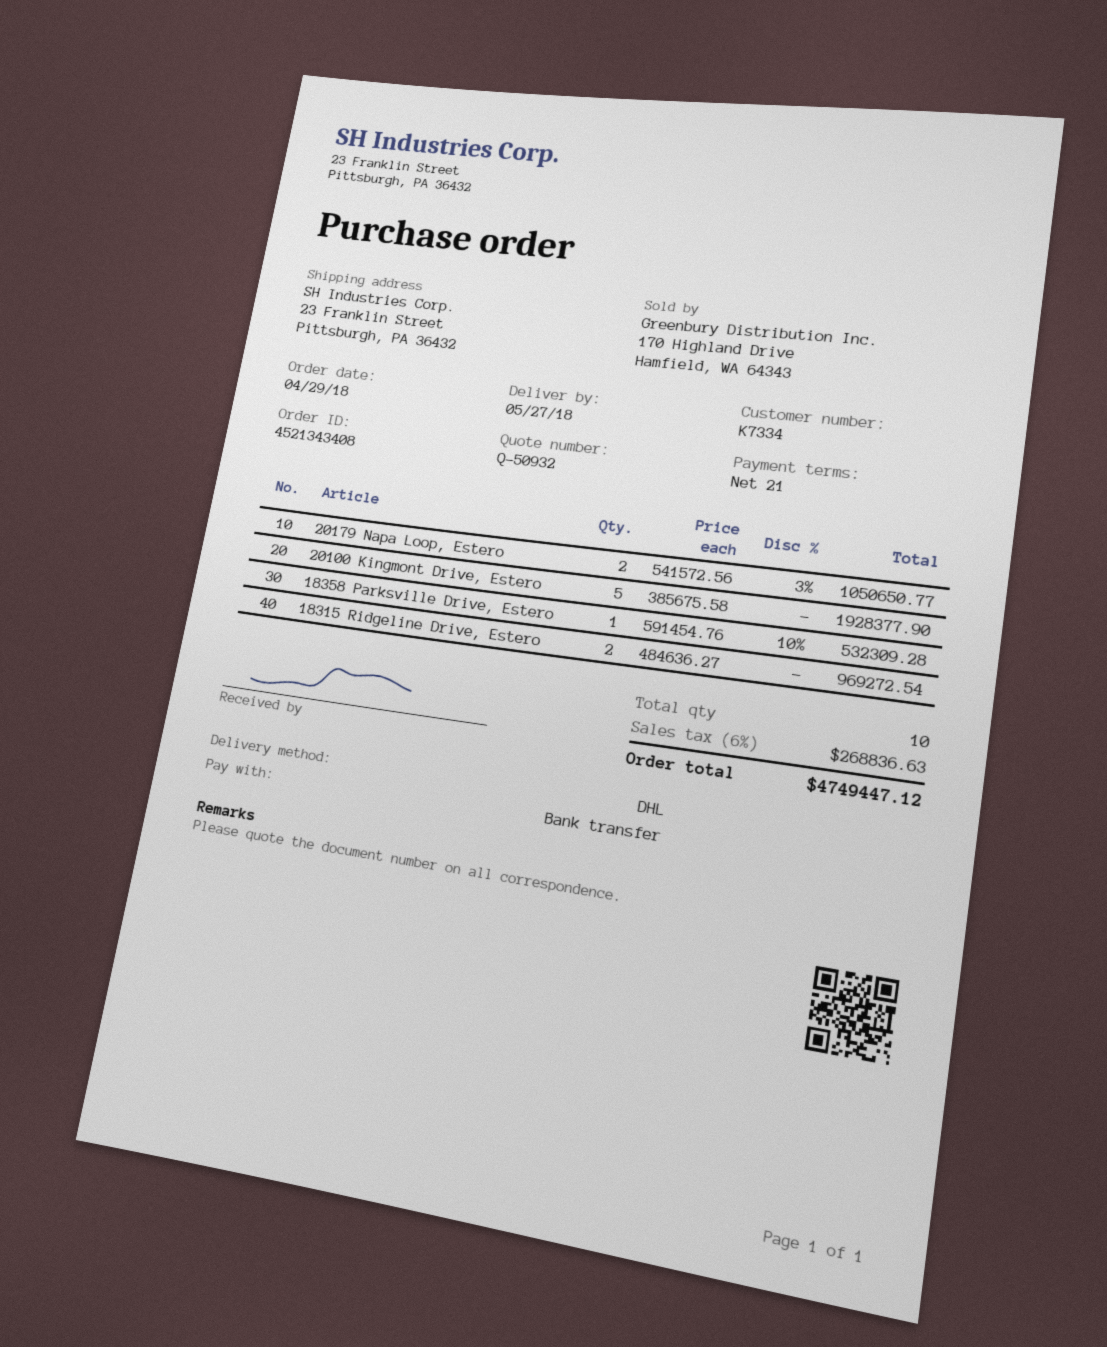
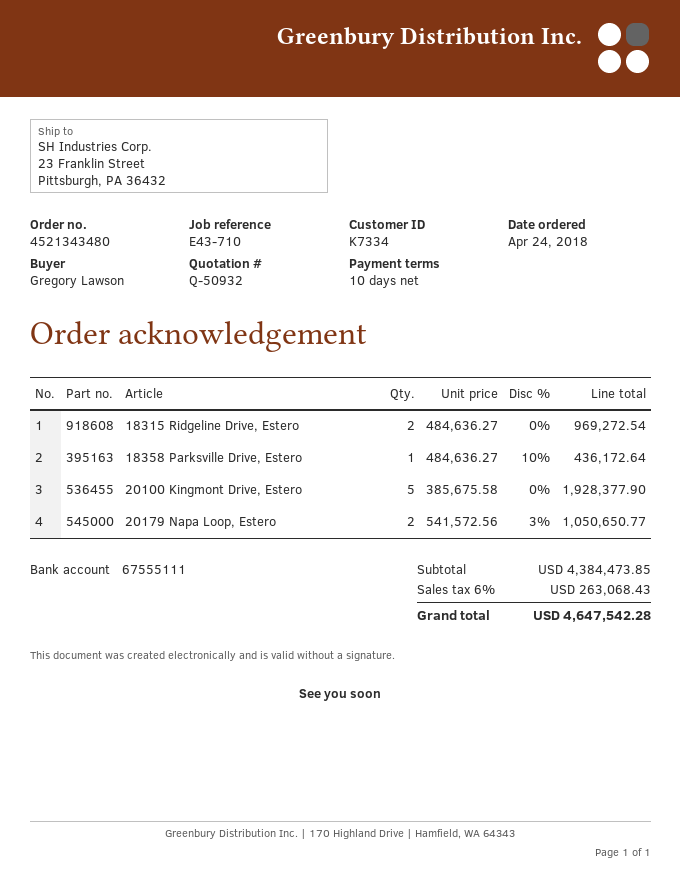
order number: 4521343408 -> 4521343480
order date: 2018-04-29 -> 2018-04-24
payment terms: 21 days -> 10 days
18358 Parksville Drive, Estero: 1 x 591454.76 - 10% = 532309.28 -> 1 x 484636.27 - 10% = 436172.64
tax: 6% = 268836.63 -> 6% = 263068.43
total: 4749447.12 -> 4647542.28

